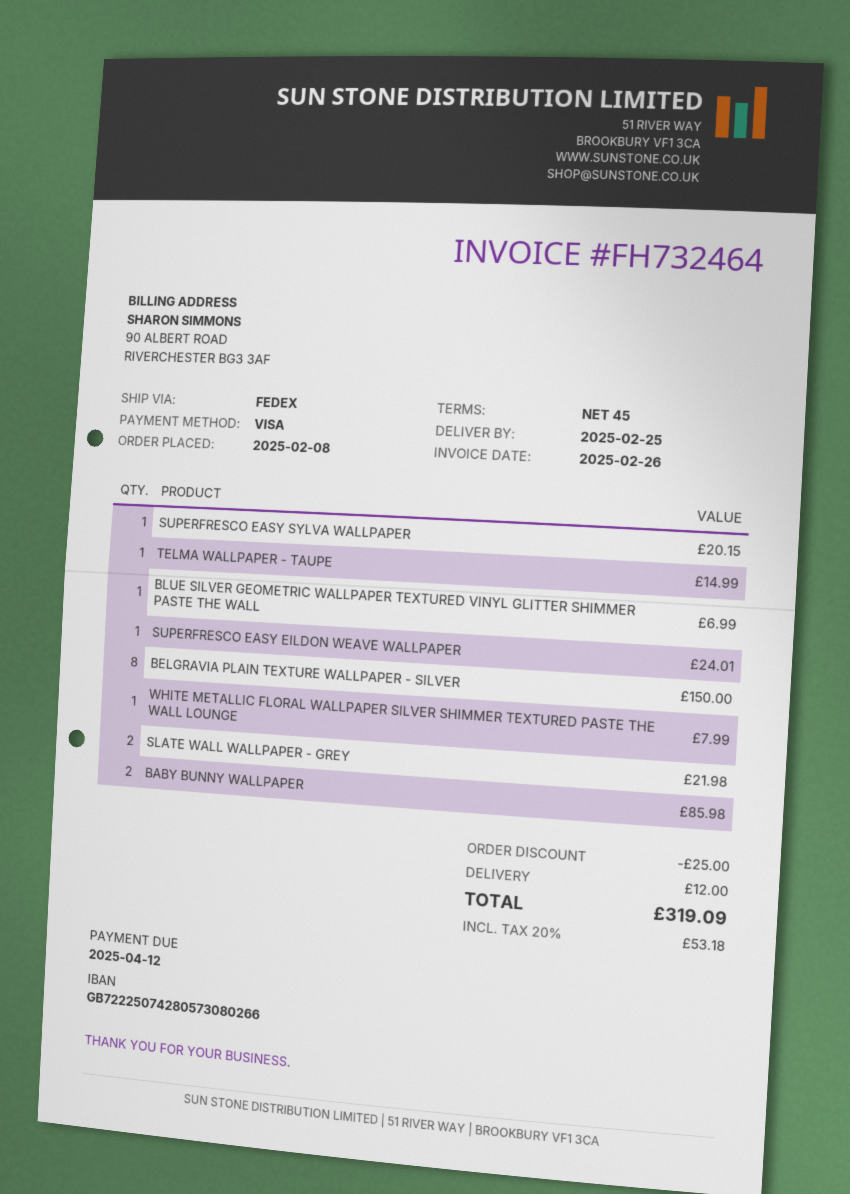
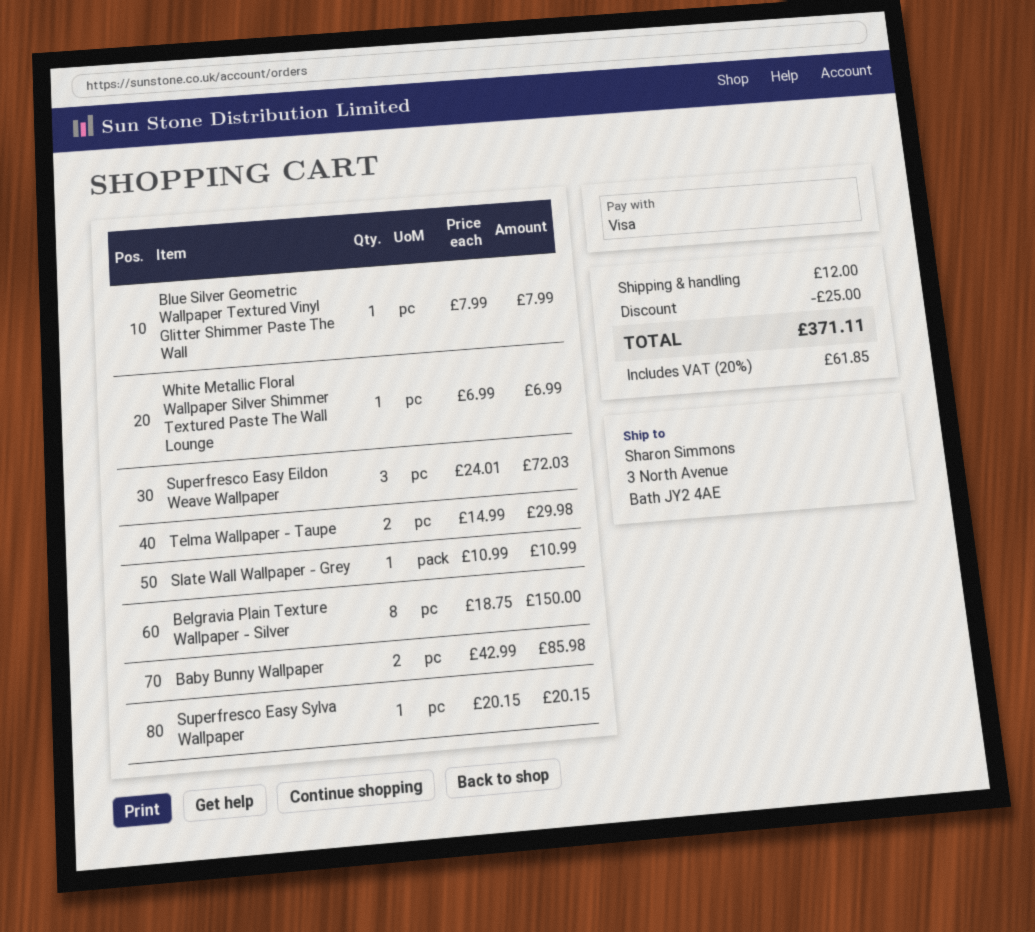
TELMA WALLPAPER - TAUPE: 1 for 14.99 -> 2 for 29.98
BLUE SILVER GEOMETRIC WALLPAPER TEXTURED VINYL GLITTER SHIMMER PASTE THE WALL: 1 for 6.99 -> 1 for 7.99
SUPERFRESCO EASY EILDON WEAVE WALLPAPER: 1 for 24.01 -> 3 for 72.03
WHITE METALLIC FLORAL WALLPAPER SILVER SHIMMER TEXTURED PASTE THE WALL LOUNGE: 1 for 7.99 -> 1 for 6.99
SLATE WALL WALLPAPER - GREY: 2 for 21.98 -> 1 for 10.99
tax: 20% = 53.18 -> 20% = 61.85
total: 319.09 -> 371.11

